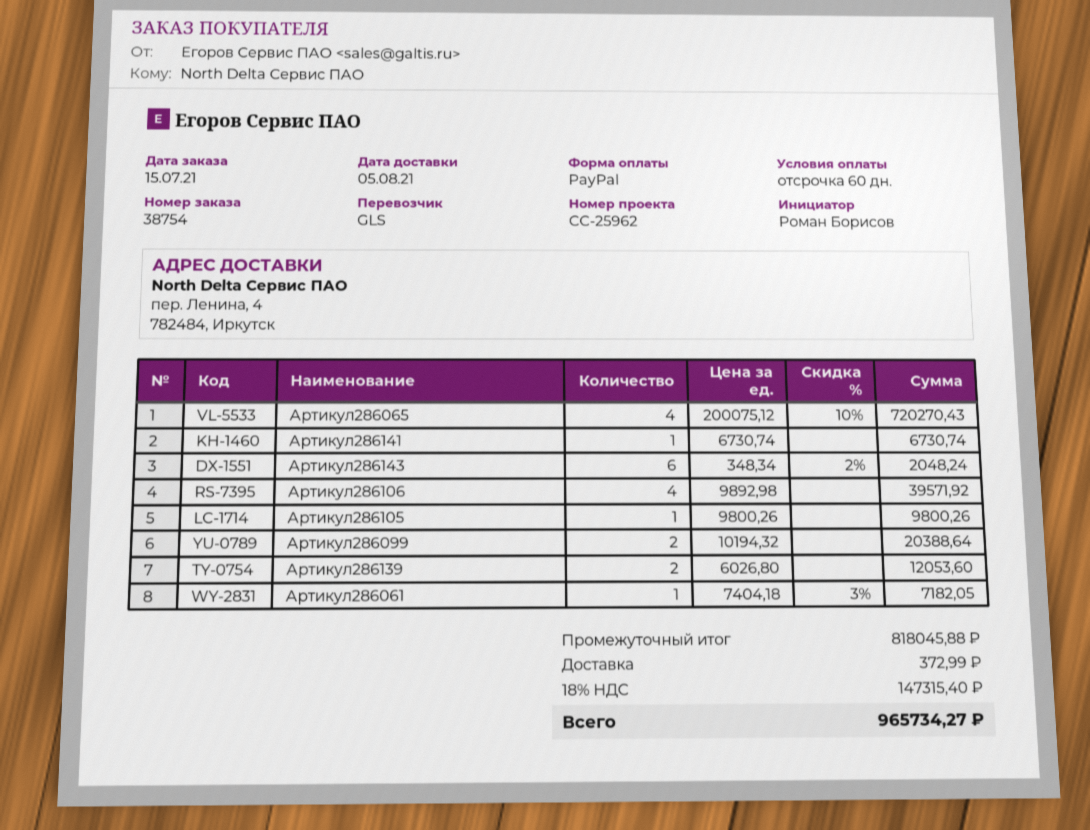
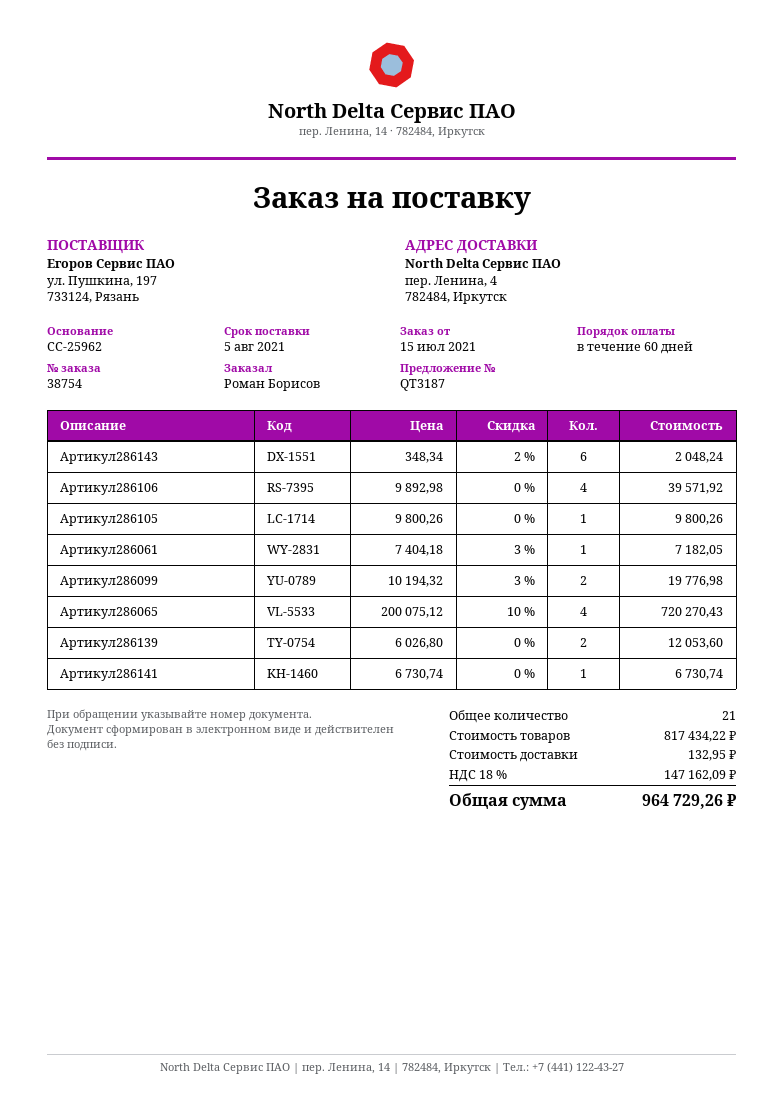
Артикул286099: 2 x 10194.32 = 20388.64 -> 2 x 10194.32 - 3% = 19776.98
subtotal: 818045.88 -> 817434.22
shipping: 372.99 -> 132.95
tax: 18% = 147315.40 -> 18% = 147162.09
total: 965734.27 -> 964729.26

